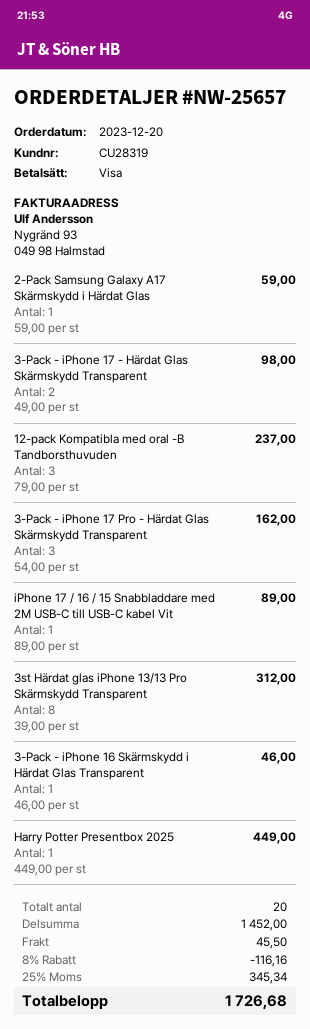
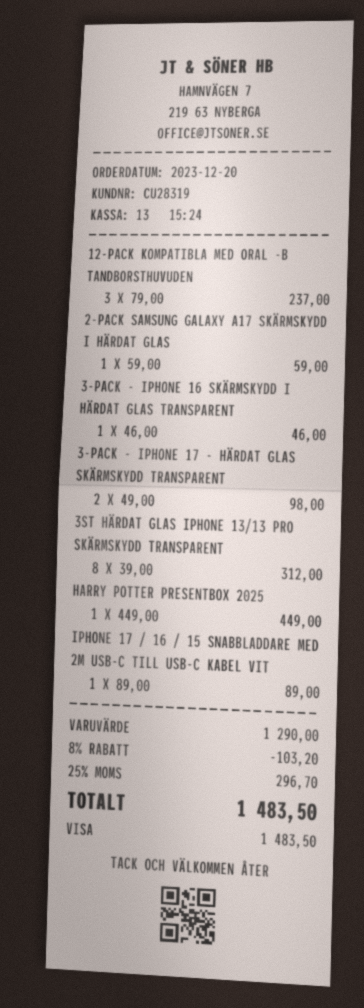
3-Pack - iPhone 17 Pro - Härdat Glas Skärmskydd Transparent: 3 x 54.00 = 162.00 -> none
subtotal: 1452.00 -> 1290.00
discount: 8% = 116.16 -> 8% = 103.20
shipping: 45.50 -> none
tax: 25% = 345.34 -> 25% = 296.70
total: 1726.68 -> 1483.50

